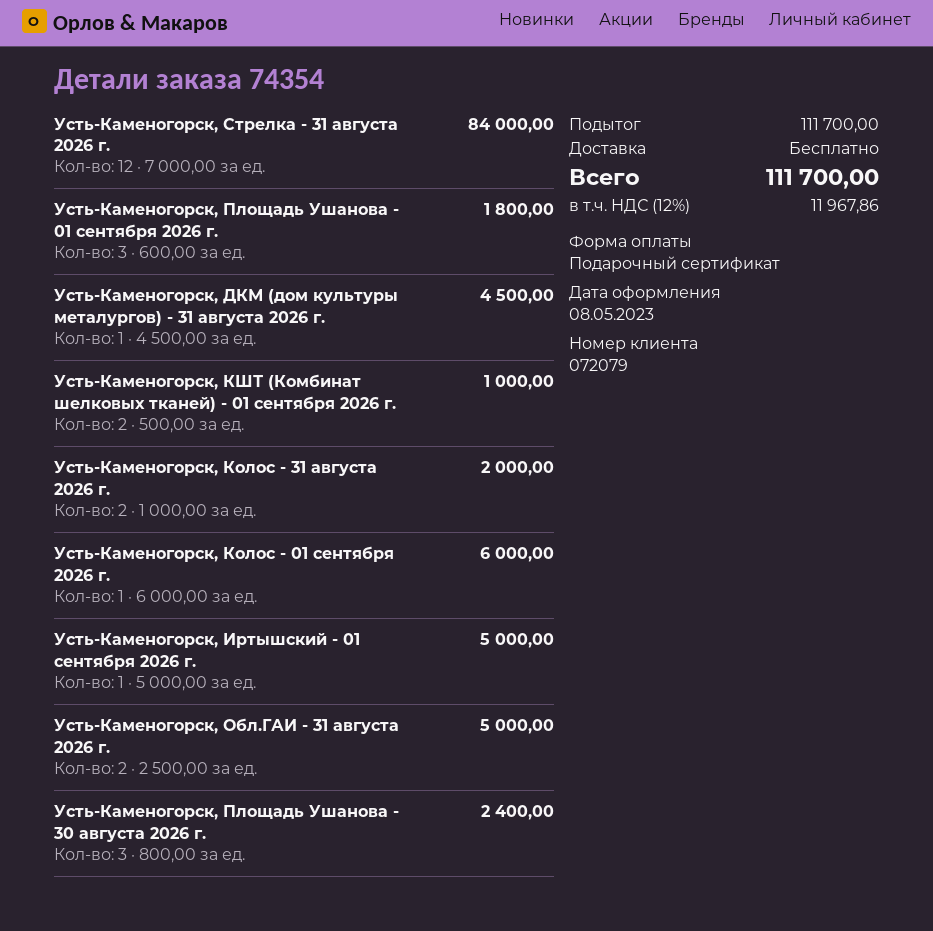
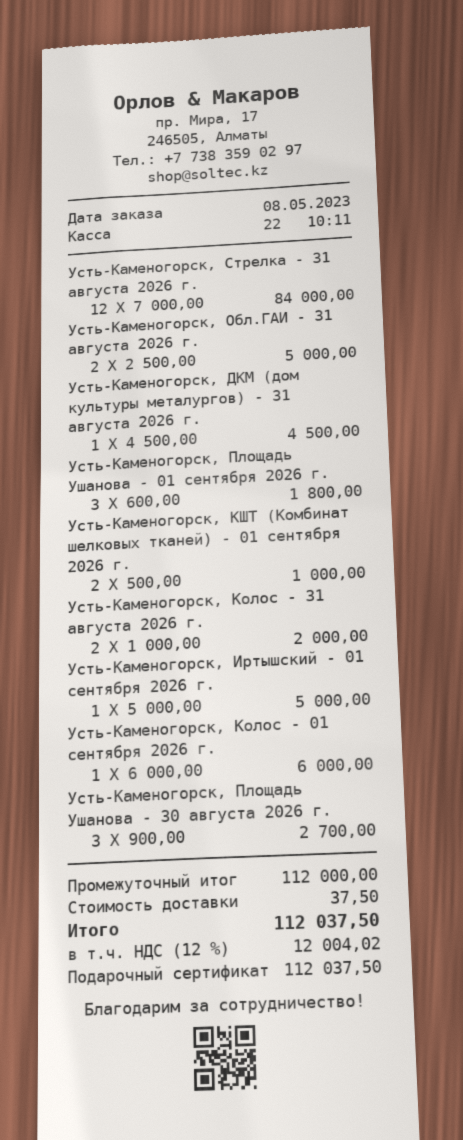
Усть-Каменогорск, Площадь Ушанова - 30 августа 2026 г.: 3 x 800.00 = 2400.00 -> 3 x 900.00 = 2700.00
subtotal: 111700.00 -> 112000.00
shipping: 0.00 -> 37.50
tax: 12% = 11967.86 -> 12% = 12004.02
total: 111700.00 -> 112037.50

